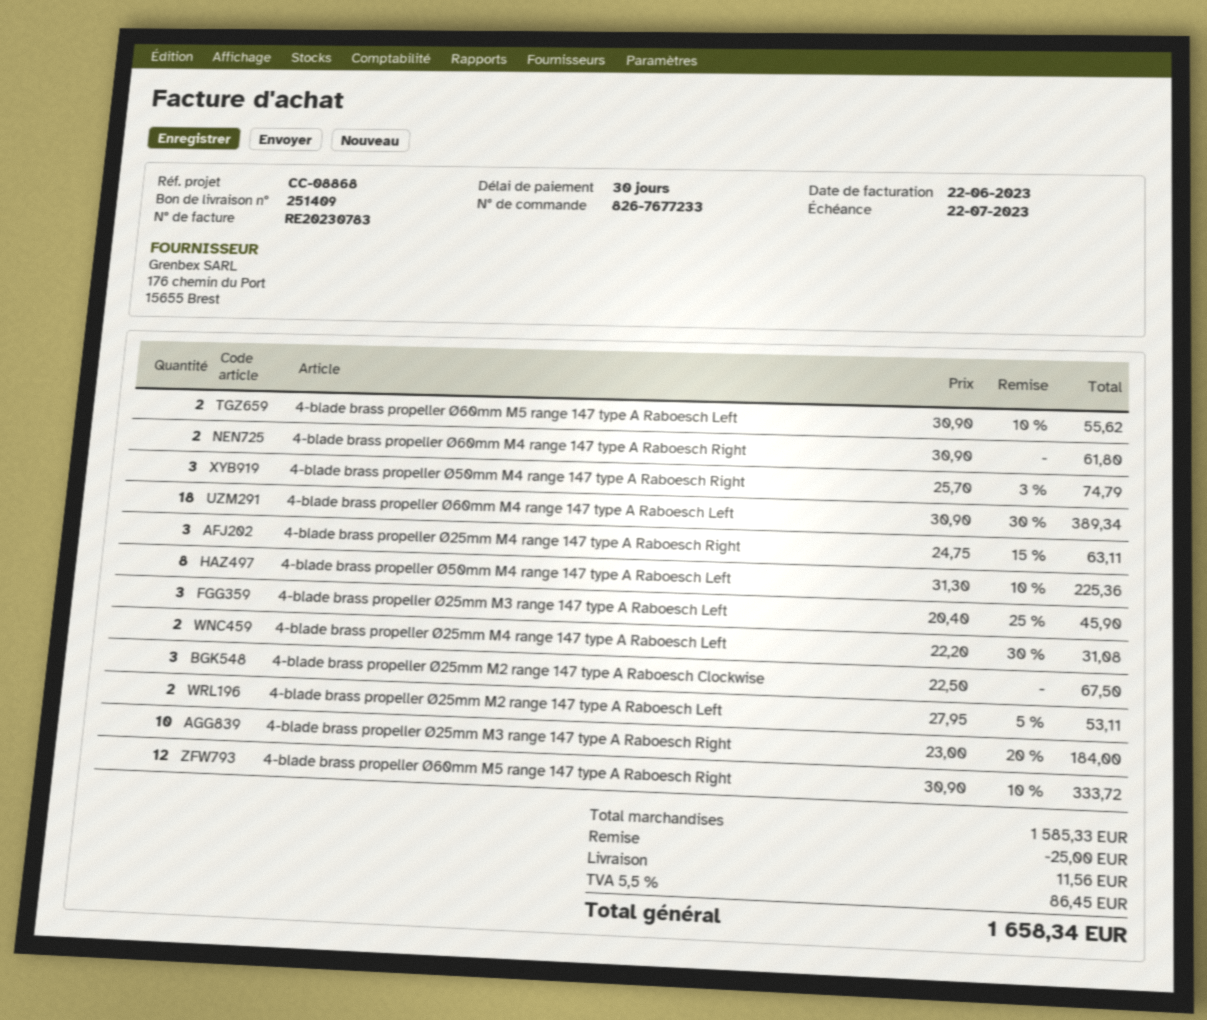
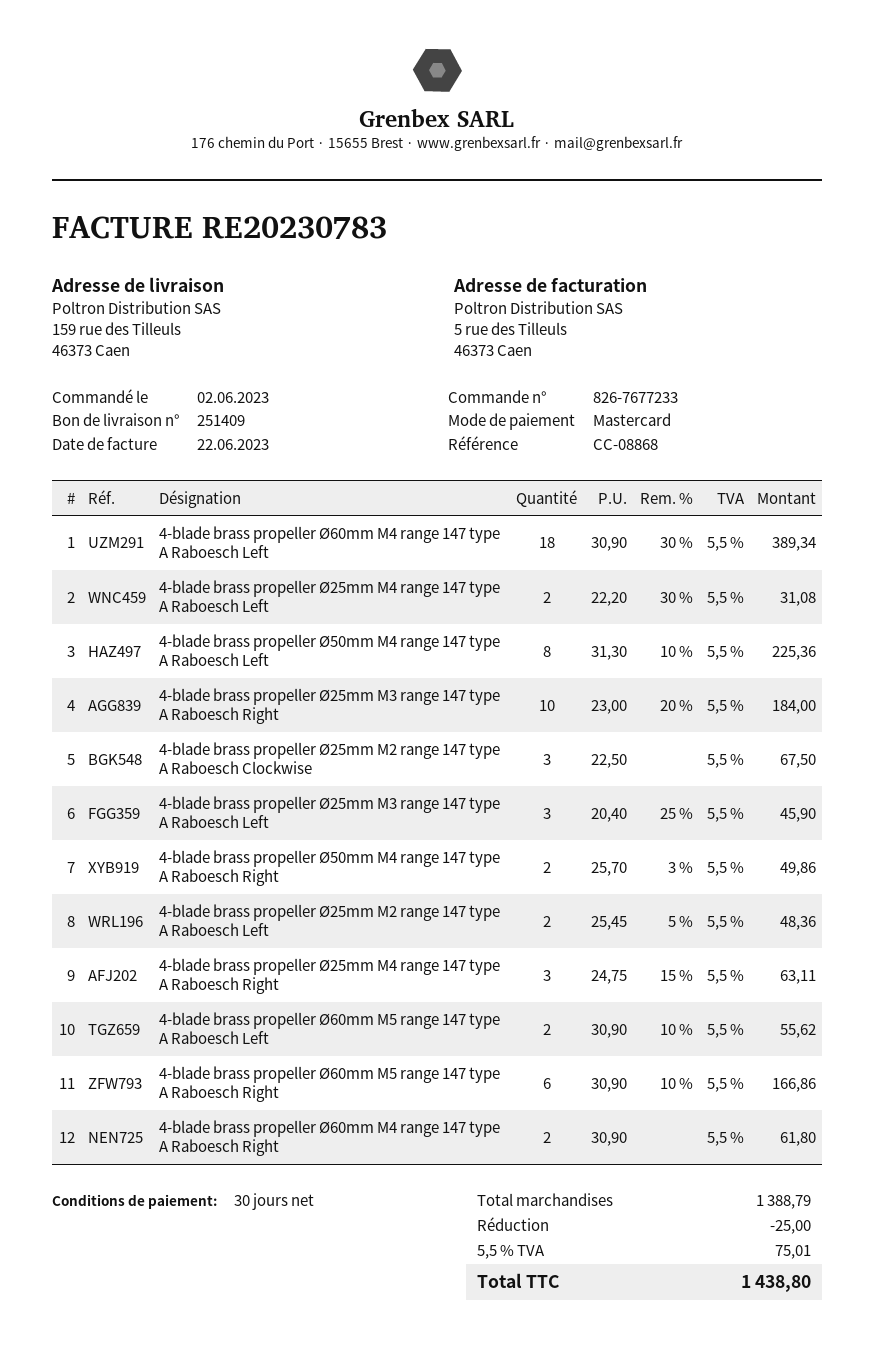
4-blade brass propeller Ø50mm M4 range 147 type A Raboesch Right: 3 x 25.70 - 3% = 74.79 -> 2 x 25.70 - 3% = 49.86
4-blade brass propeller Ø25mm M2 range 147 type A Raboesch Left: 2 x 27.95 - 5% = 53.11 -> 2 x 25.45 - 5% = 48.36
4-blade brass propeller Ø60mm M5 range 147 type A Raboesch Right: 12 x 30.90 - 10% = 333.72 -> 6 x 30.90 - 10% = 166.86
subtotal: 1585.33 -> 1388.79
shipping: 11.56 -> none
tax: 5.5% = 86.45 -> 5.5% = 75.01
total: 1658.34 -> 1438.80

